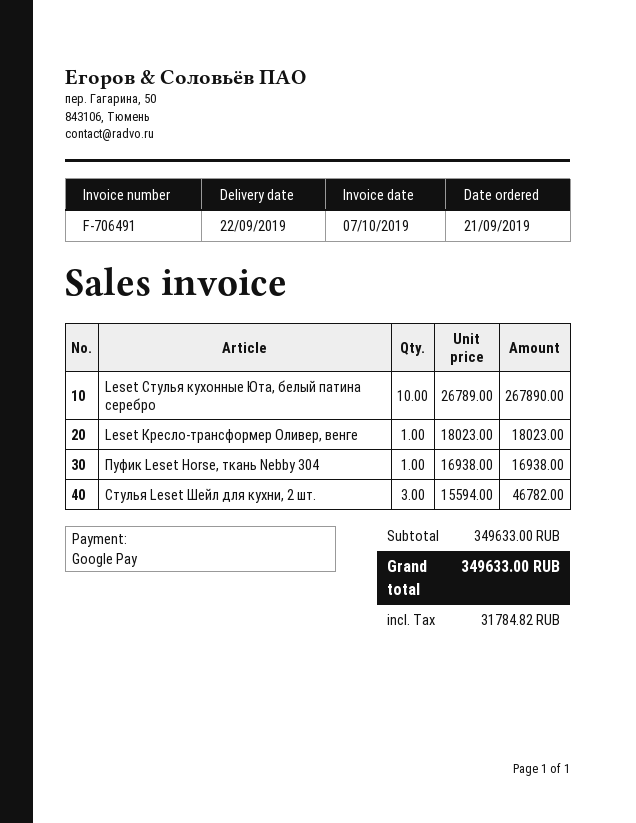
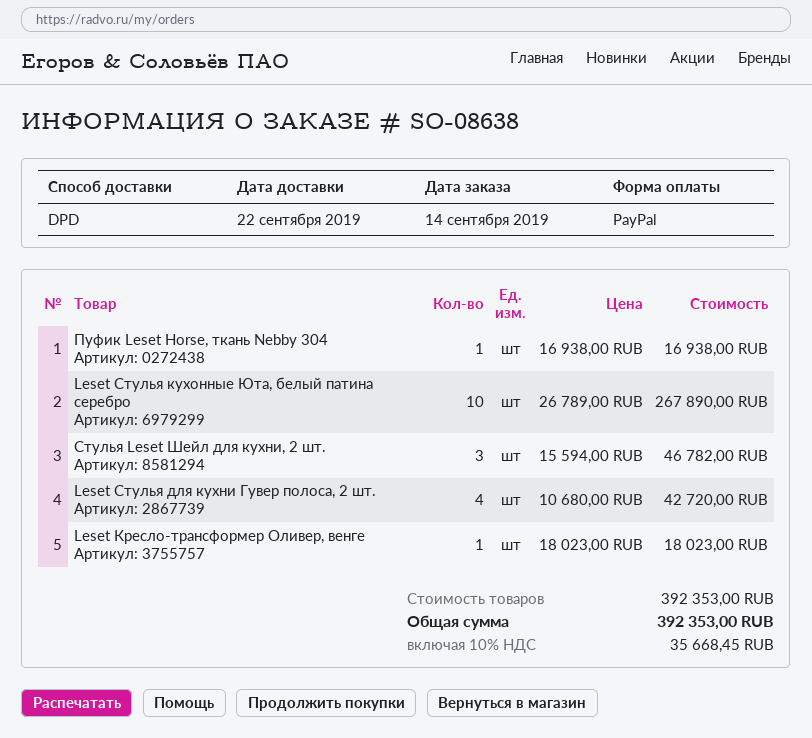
order date: 2019-09-21 -> 2019-09-14
payment method: Google Pay -> PayPal
Leset Стулья для кухни Гувер полоса, 2 шт.: none -> 4 x 10680.00 = 42720.00
subtotal: 349633.00 -> 392353.00
tax: 31784.82 -> 35668.45
total: 349633.00 -> 392353.00

